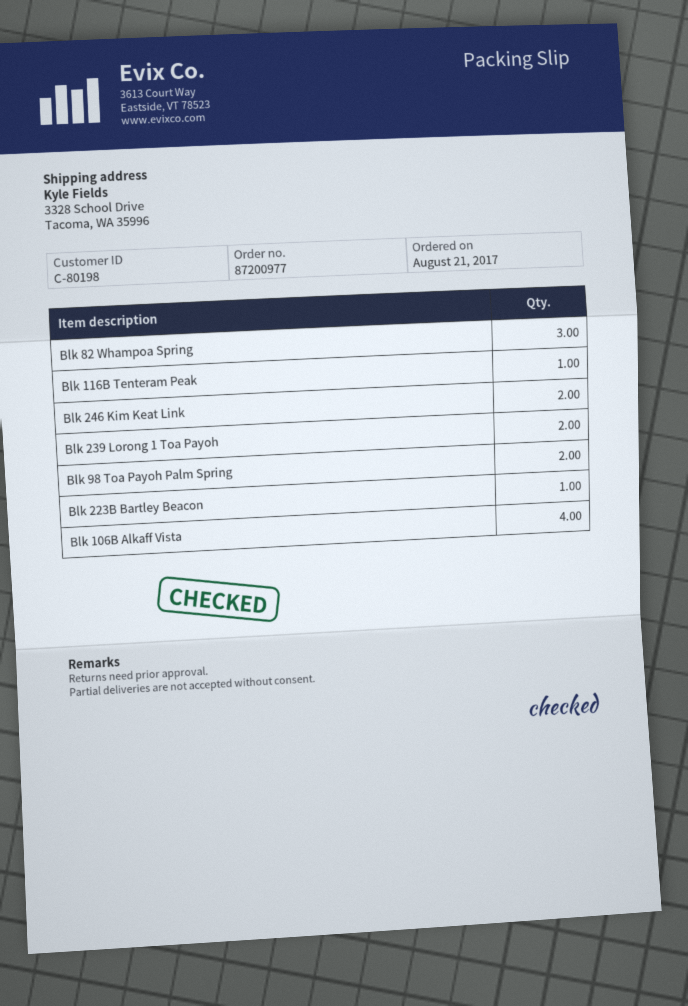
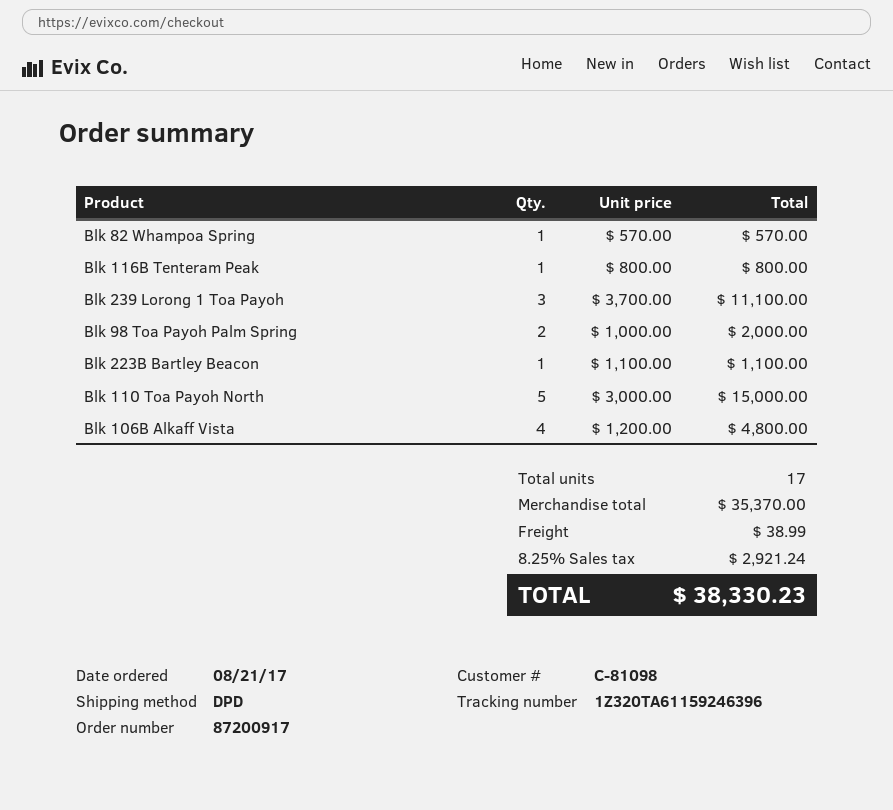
order number: 87200977 -> 87200917
customer number: C-80198 -> C-81098
Blk 82 Whampoa Spring: 3 -> 1
Blk 246 Kim Keat Link: 2 -> none
Blk 239 Lorong 1 Toa Payoh: 2 -> 3
Blk 110 Toa Payoh North: none -> 5

